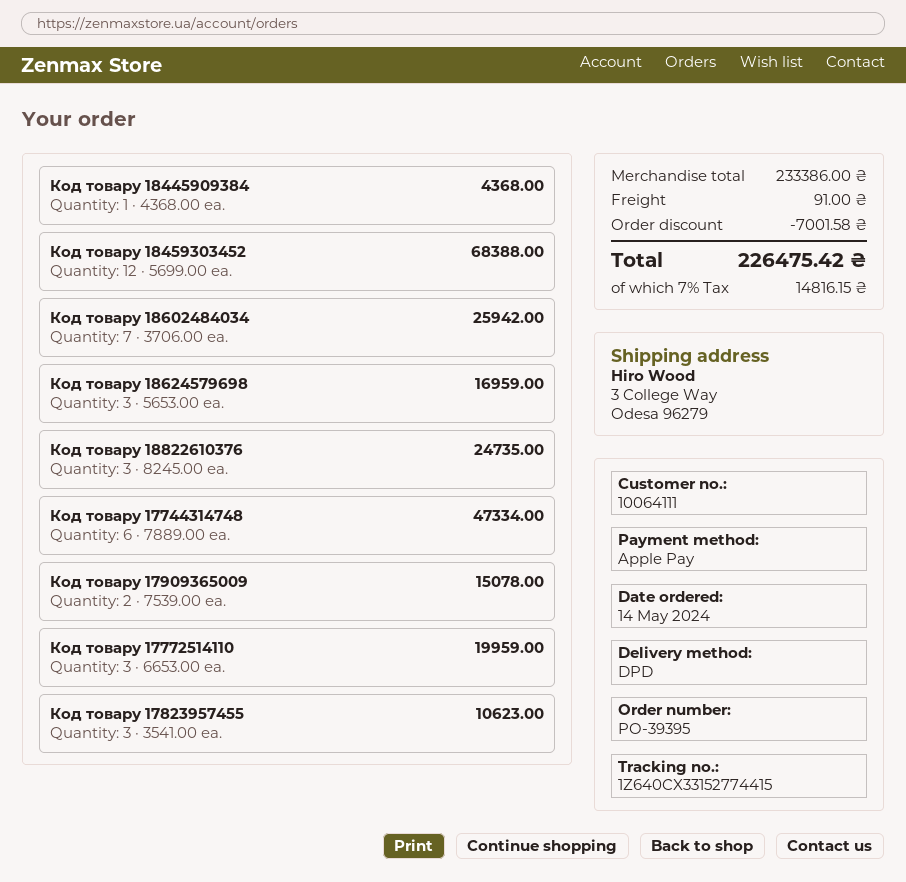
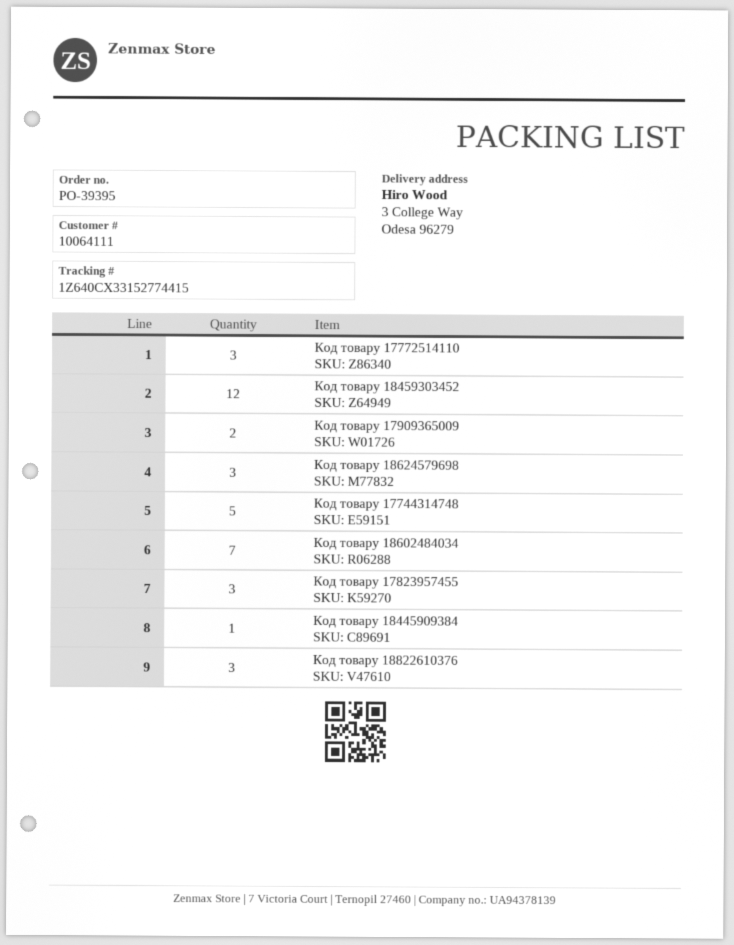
Код товару 17744314748: 6 -> 5

